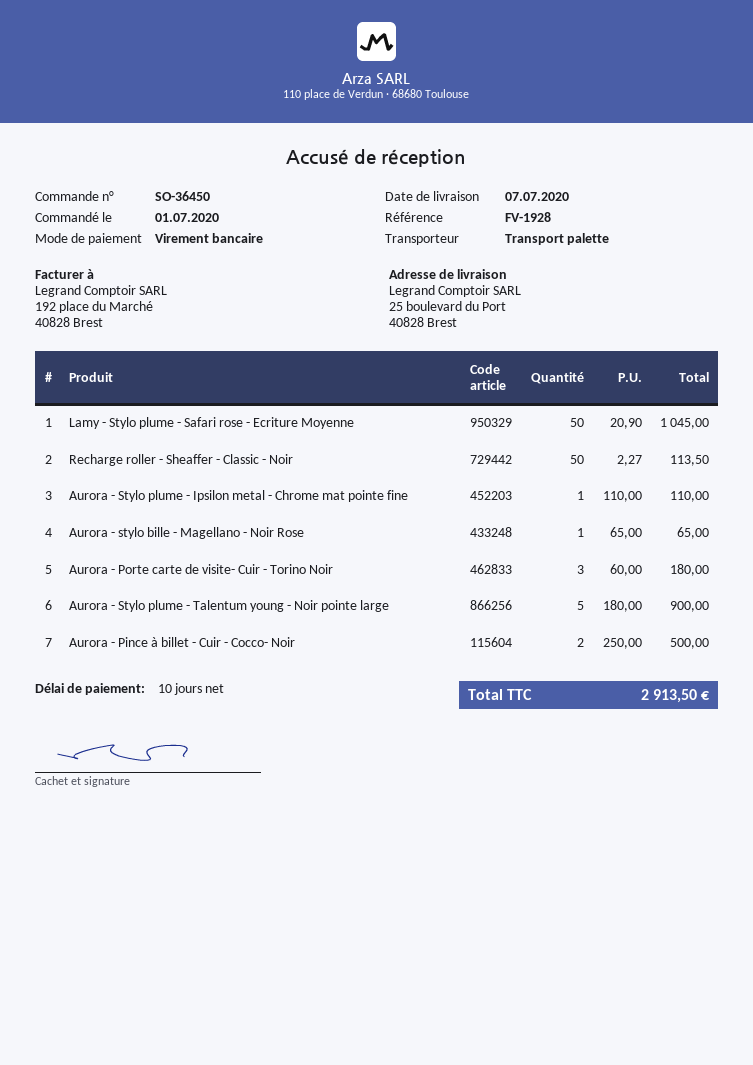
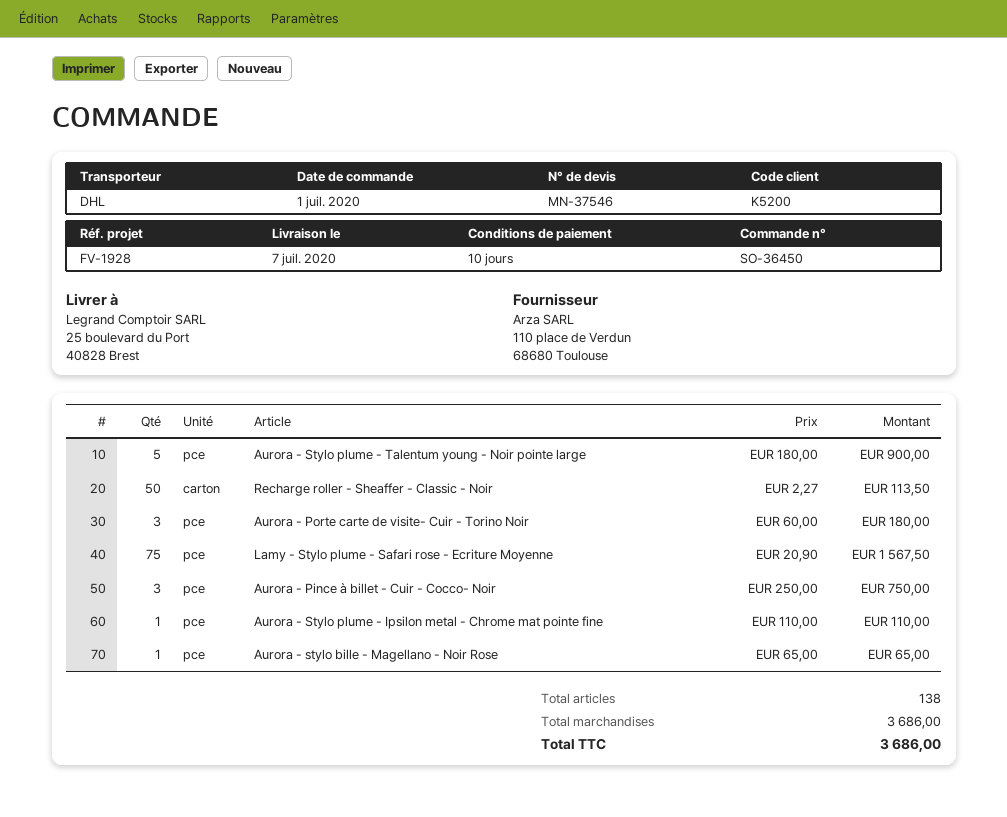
shipping method: pallet freight -> DHL
Lamy - Stylo plume - Safari rose - Ecriture Moyenne: 50 x 20.90 = 1045.00 -> 75 x 20.90 = 1567.50
Aurora - Pince à billet - Cuir - Cocco- Noir: 2 x 250.00 = 500.00 -> 3 x 250.00 = 750.00
total: 2913.50 -> 3686.00

